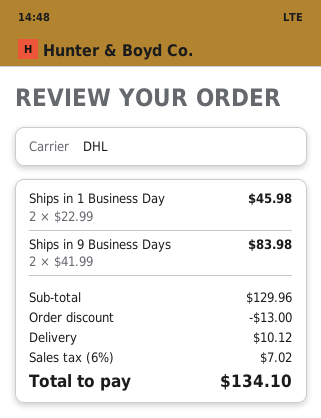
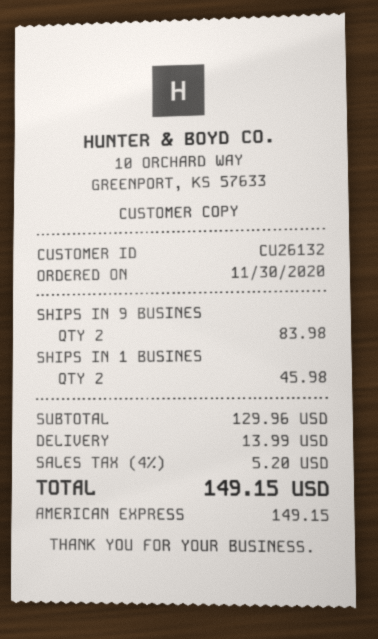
discount: 13.00 -> none
shipping: 10.12 -> 13.99
tax: 6% = 7.02 -> 4% = 5.20
total: 134.10 -> 149.15

